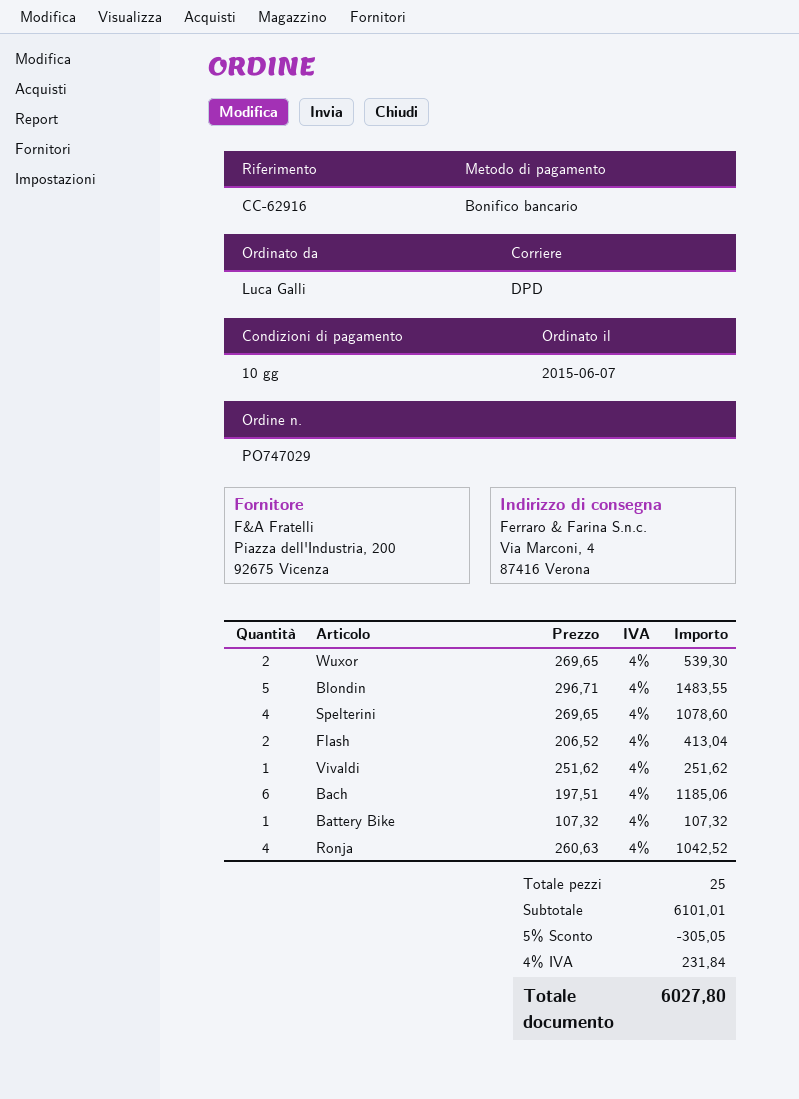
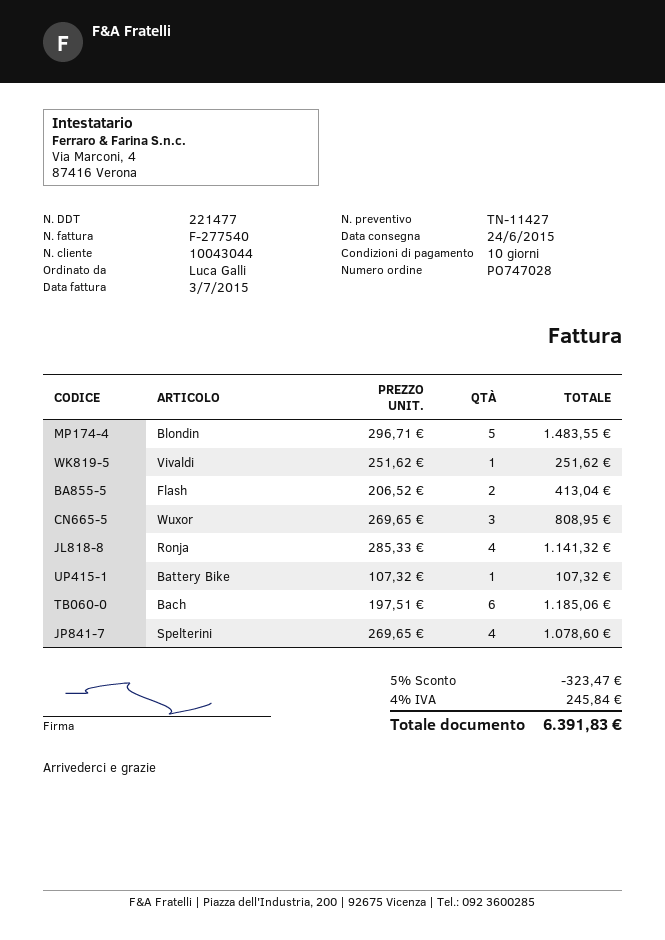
order number: PO747029 -> PO747028
Wuxor: 2 x 269.65 = 539.30 -> 3 x 269.65 = 808.95
Ronja: 4 x 260.63 = 1042.52 -> 4 x 285.33 = 1141.32
discount: 5% = 305.05 -> 5% = 323.47
tax: 4% = 231.84 -> 4% = 245.84
total: 6027.80 -> 6391.83

